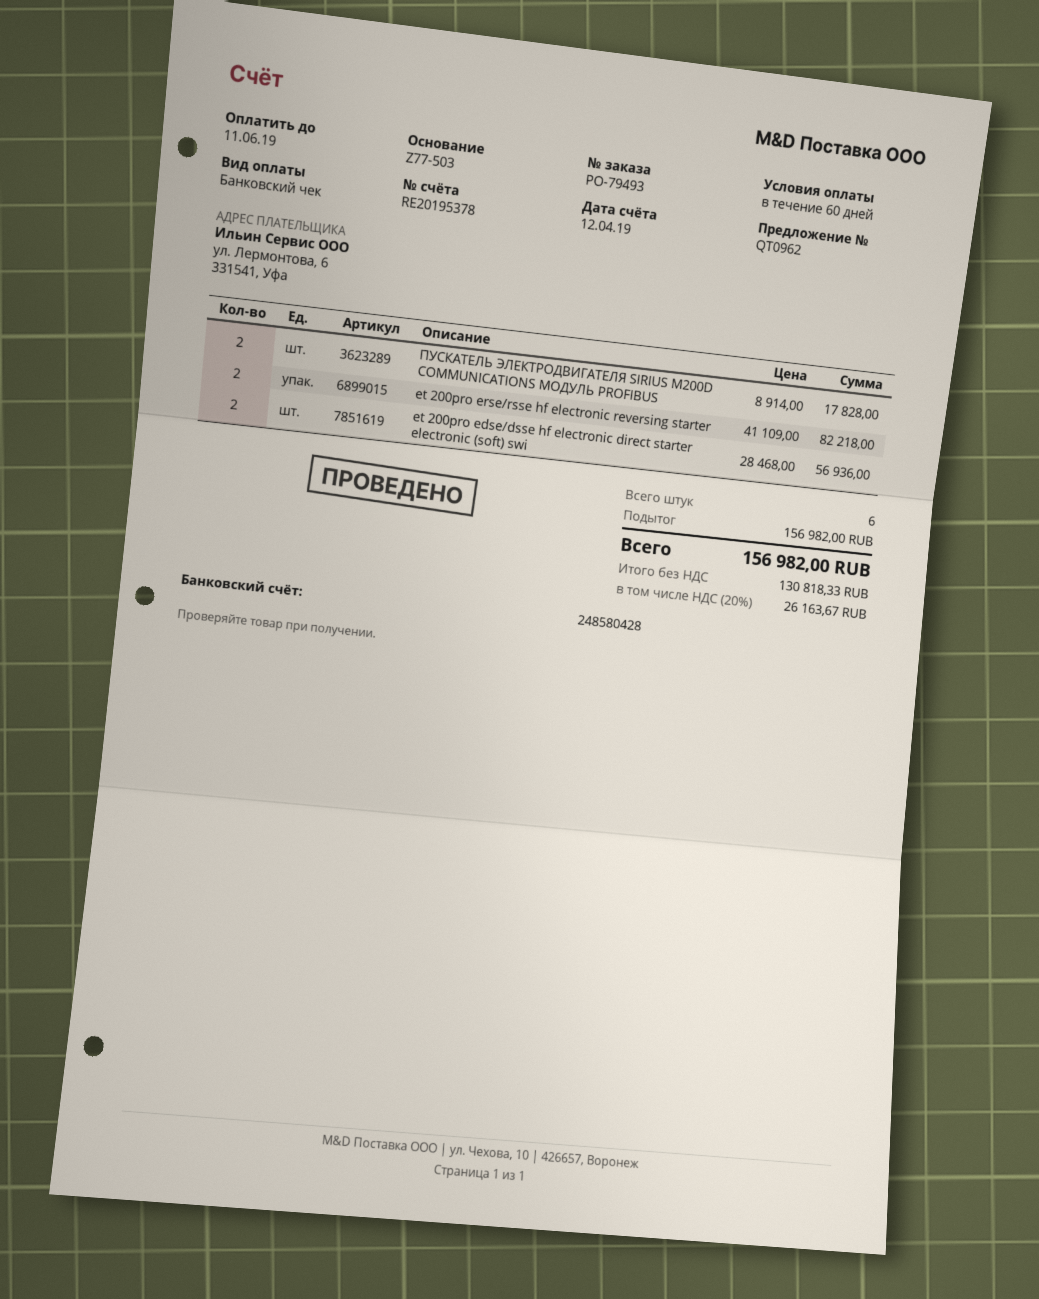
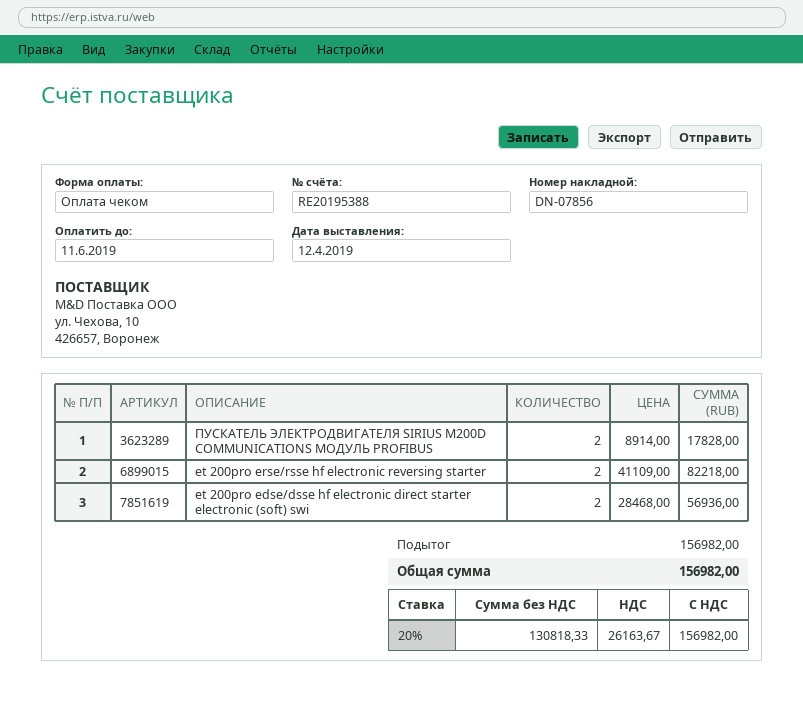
invoice number: RE20195378 -> RE20195388

